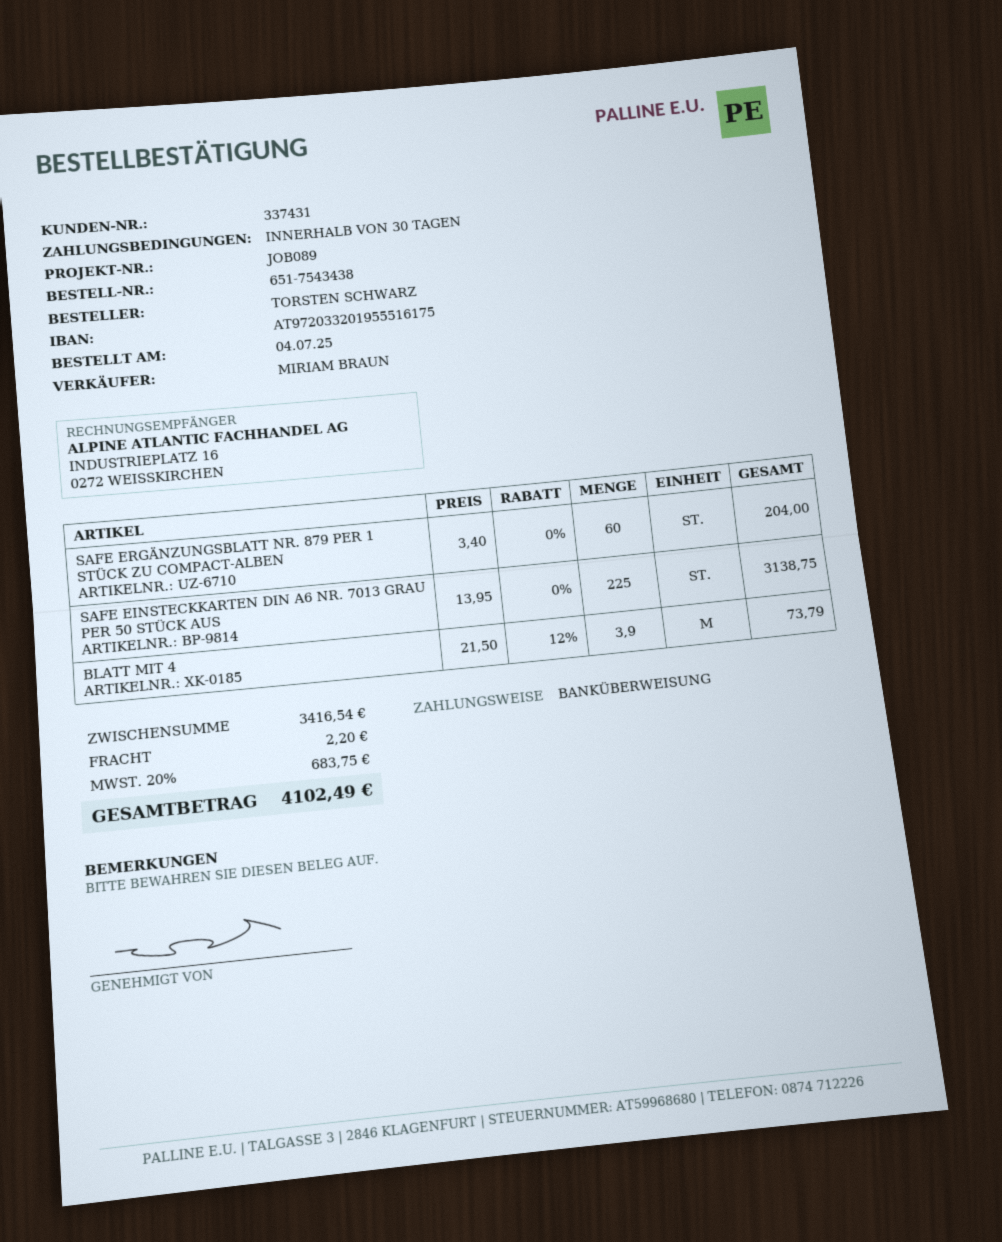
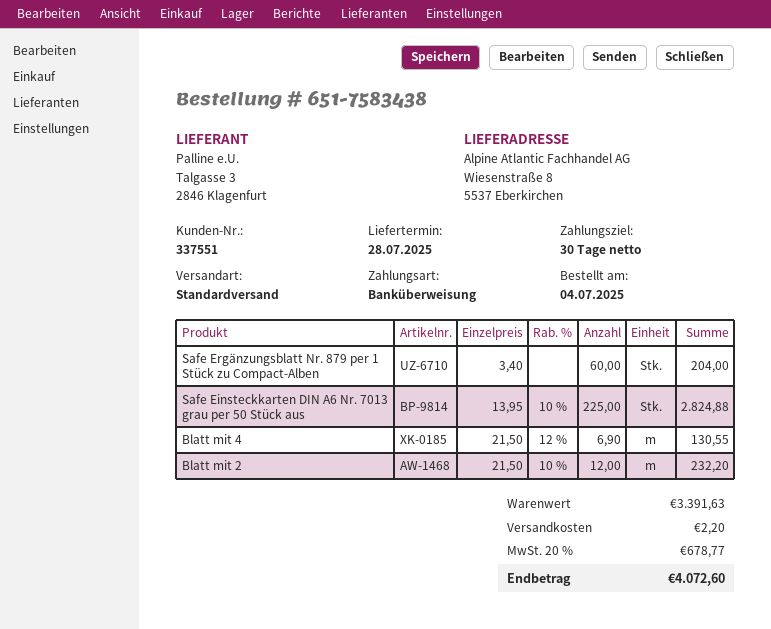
order number: 651-7543438 -> 651-7583438
customer number: 337431 -> 337551
SAFE EINSTECKKARTEN DIN A6 NR. 7013 GRAU PER 50 STÜCK AUS: 225 x 13.95 = 3138.75 -> 225 x 13.95 - 10% = 2824.88
BLATT MIT 4: 3.9 x 21.50 - 12% = 73.79 -> 6.9 x 21.50 - 12% = 130.55
Blatt mit 2: none -> 12 x 21.50 - 10% = 232.20
subtotal: 3416.54 -> 3391.63
tax: 20% = 683.75 -> 20% = 678.77
total: 4102.49 -> 4072.60

